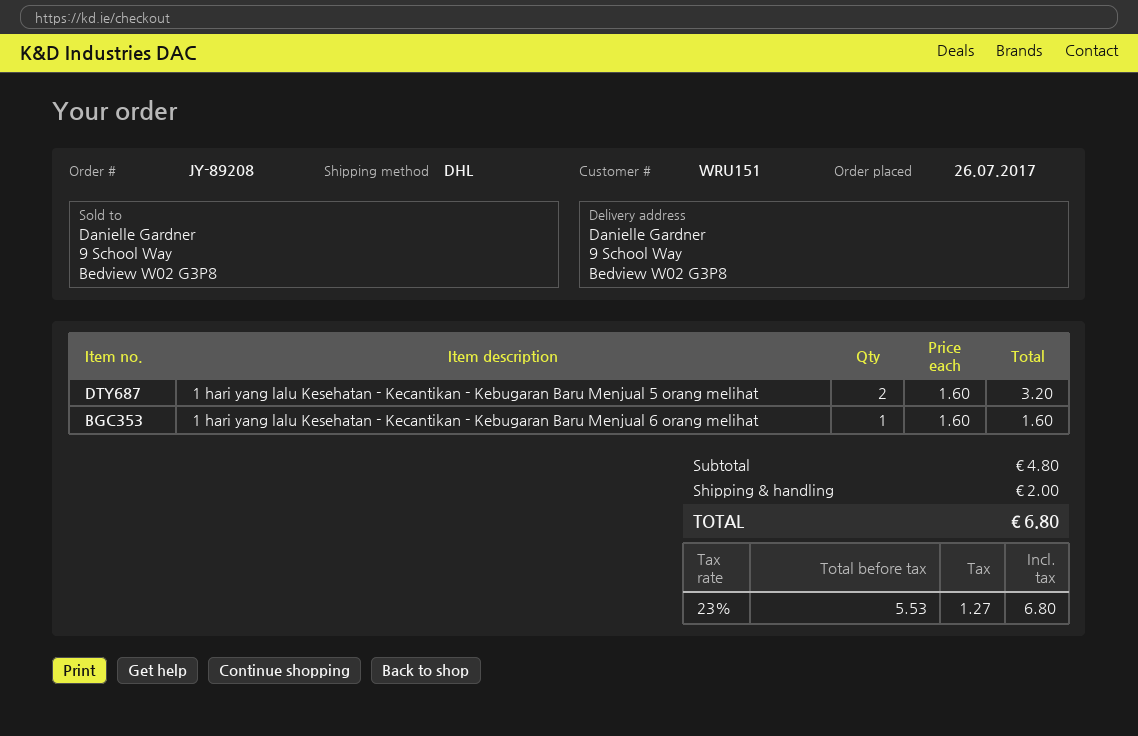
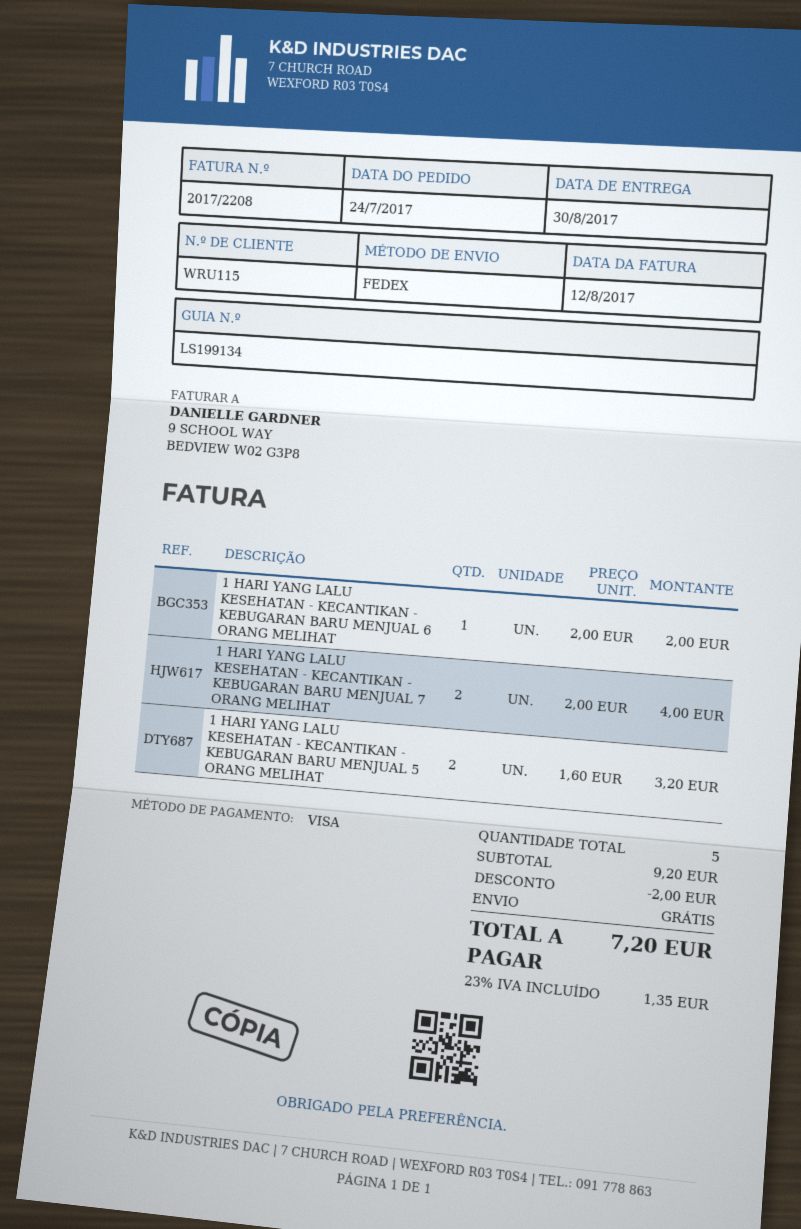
order date: 2017-07-26 -> 2017-07-24
customer number: WRU151 -> WRU115
shipping method: DHL -> FedEx
1 hari yang lalu Kesehatan - Kecantikan - Kebugaran Baru Menjual 6 orang melihat: 1 x 1.60 = 1.60 -> 1 x 2.00 = 2.00
1 HARI YANG LALU KESEHATAN - KECANTIKAN - KEBUGARAN BARU MENJUAL 7 ORANG MELIHAT: none -> 2 x 2.00 = 4.00
subtotal: 4.80 -> 9.20
discount: none -> 2.00
shipping: 2.00 -> 0.00
tax: 23% = 1.27 -> 23% = 1.35
total: 6.80 -> 7.20

